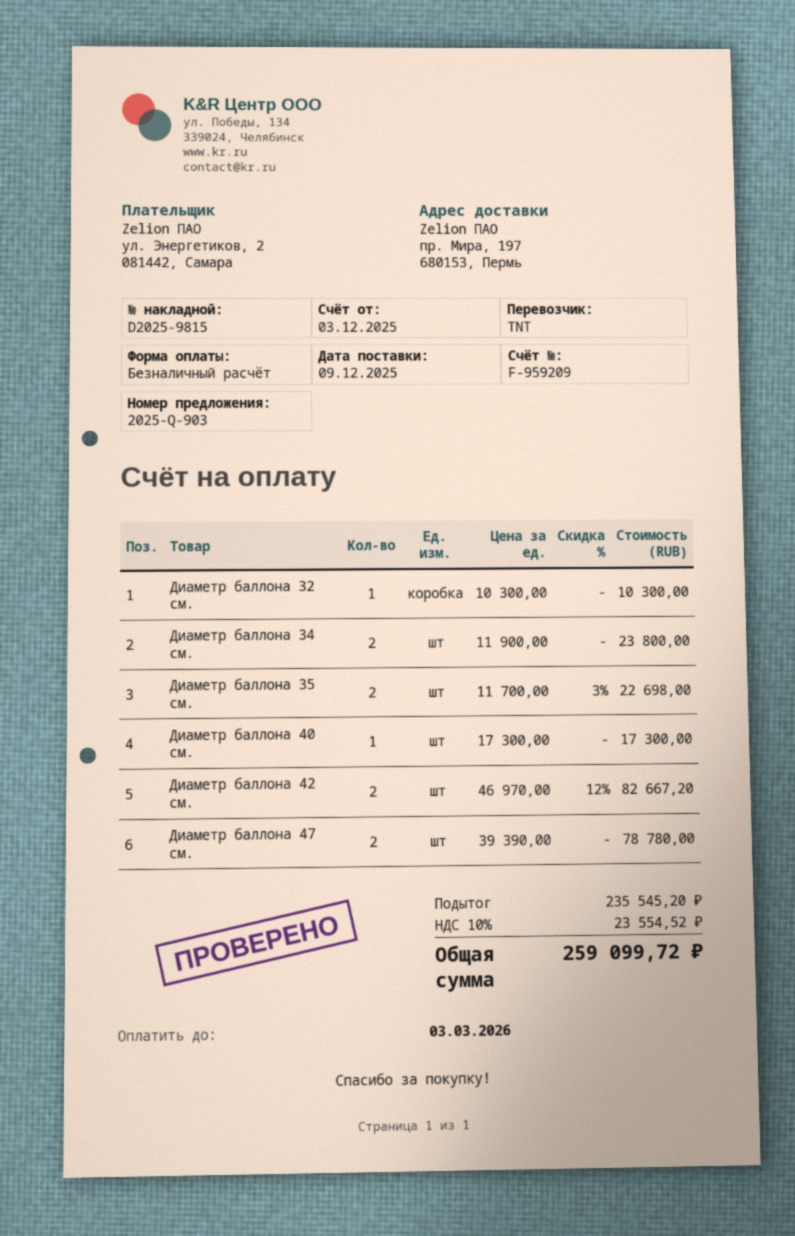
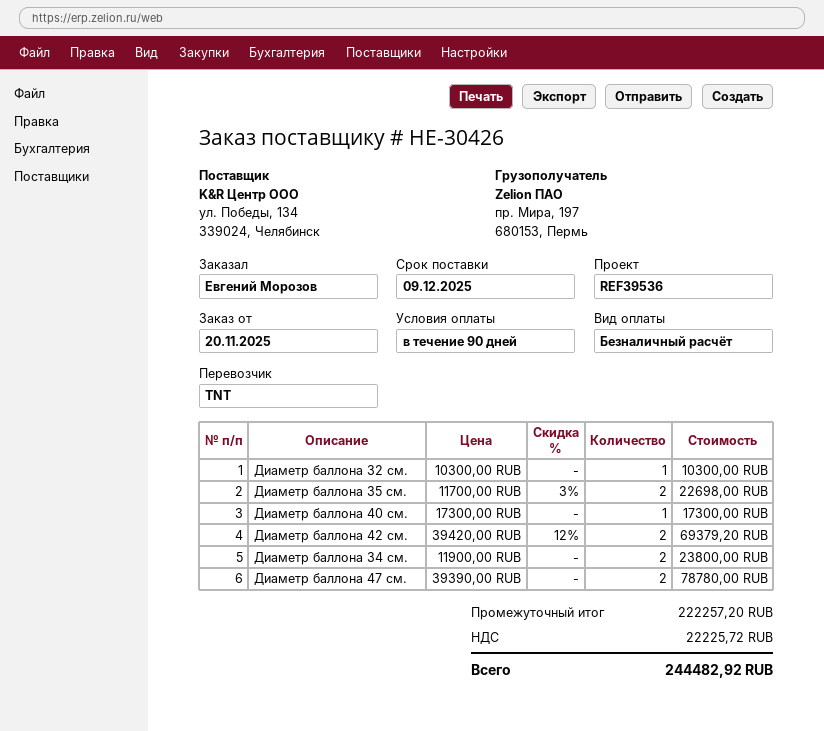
Диаметр баллона 42 см.: 2 x 46970.00 - 12% = 82667.20 -> 2 x 39420.00 - 12% = 69379.20
subtotal: 235545.20 -> 222257.20
tax: 23554.52 -> 22225.72
total: 259099.72 -> 244482.92

